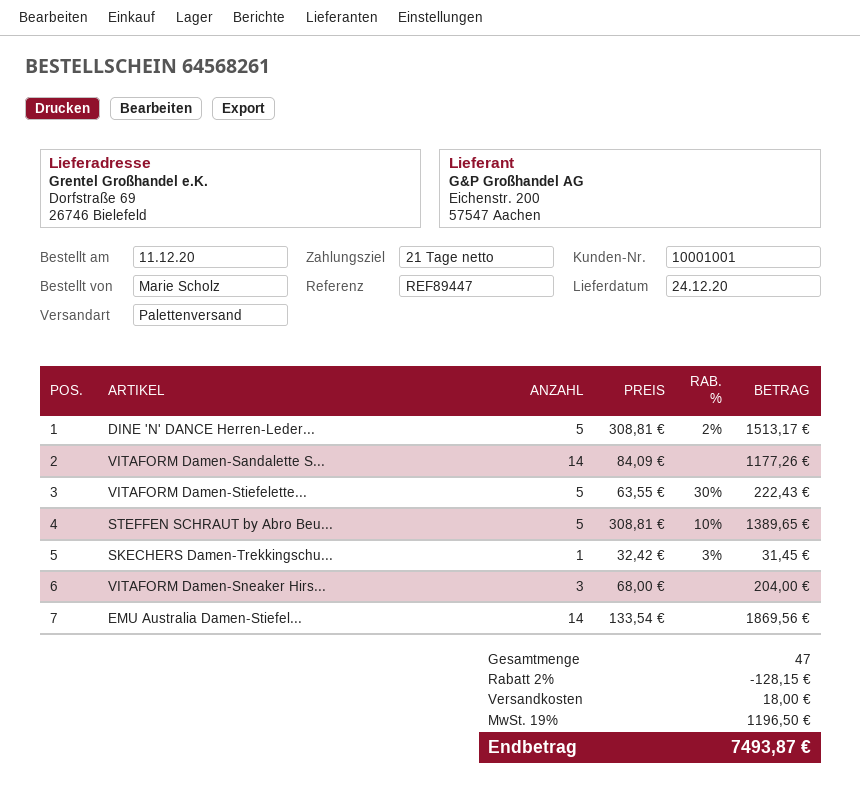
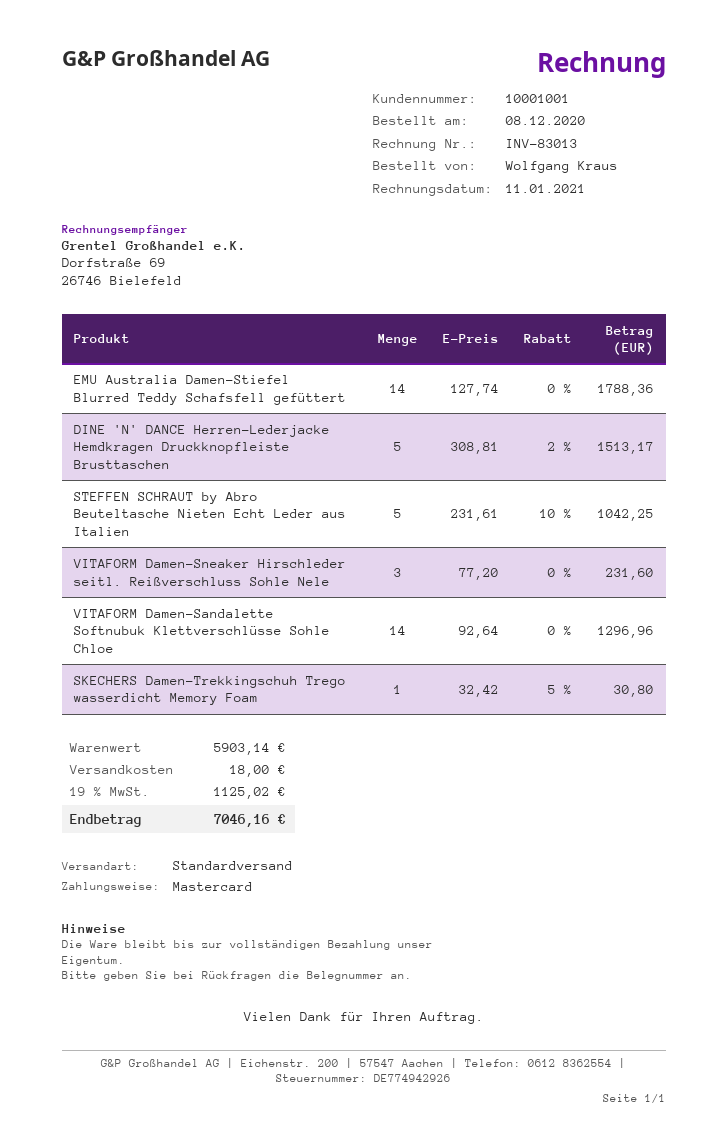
order date: 2020-12-11 -> 2020-12-08
ordered by: Marie Scholz -> Wolfgang Kraus
shipping method: pallet freight -> standard
VITAFORM Damen-Sandalette S...: 14 x 84.09 = 1177.26 -> 14 x 92.64 = 1296.96
VITAFORM Damen-Stiefelette...: 5 x 63.55 - 30% = 222.43 -> none
STEFFEN SCHRAUT by Abro Beu...: 5 x 308.81 - 10% = 1389.65 -> 5 x 231.61 - 10% = 1042.25
SKECHERS Damen-Trekkingschu...: 1 x 32.42 - 3% = 31.45 -> 1 x 32.42 - 5% = 30.80
VITAFORM Damen-Sneaker Hirs...: 3 x 68.00 = 204.00 -> 3 x 77.20 = 231.60
EMU Australia Damen-Stiefel...: 14 x 133.54 = 1869.56 -> 14 x 127.74 = 1788.36
discount: 2% = 128.15 -> none
tax: 19% = 1196.50 -> 19% = 1125.02
total: 7493.87 -> 7046.16

